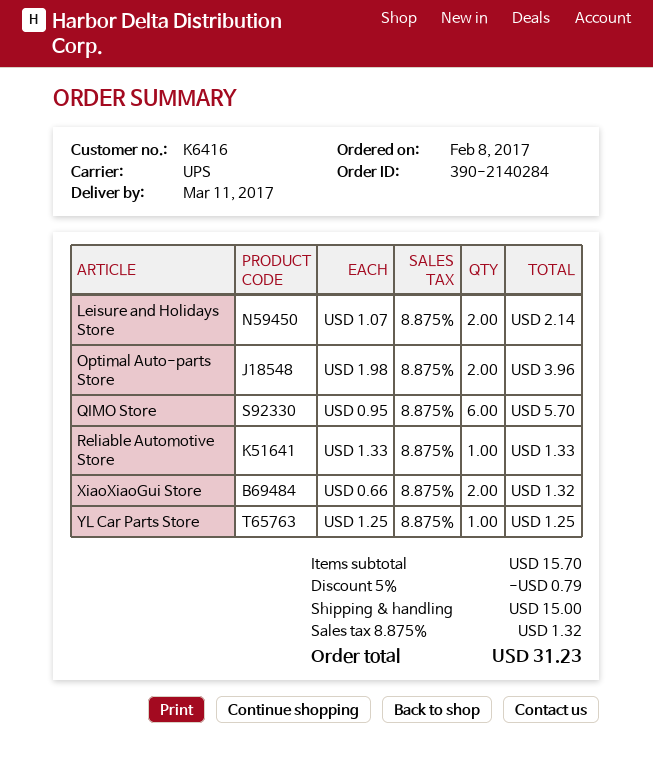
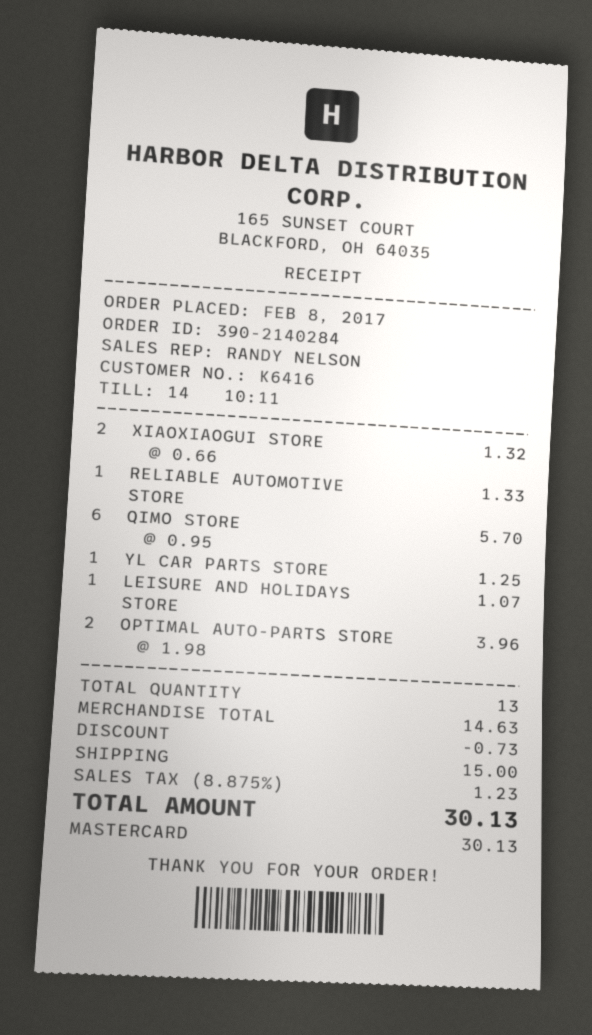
Leisure and Holidays Store: 2 x 1.07 = 2.14 -> 1 x 1.07 = 1.07
subtotal: 15.70 -> 14.63
discount: 0.79 -> 0.73
tax: 8.875% = 1.32 -> 8.875% = 1.23
total: 31.23 -> 30.13

